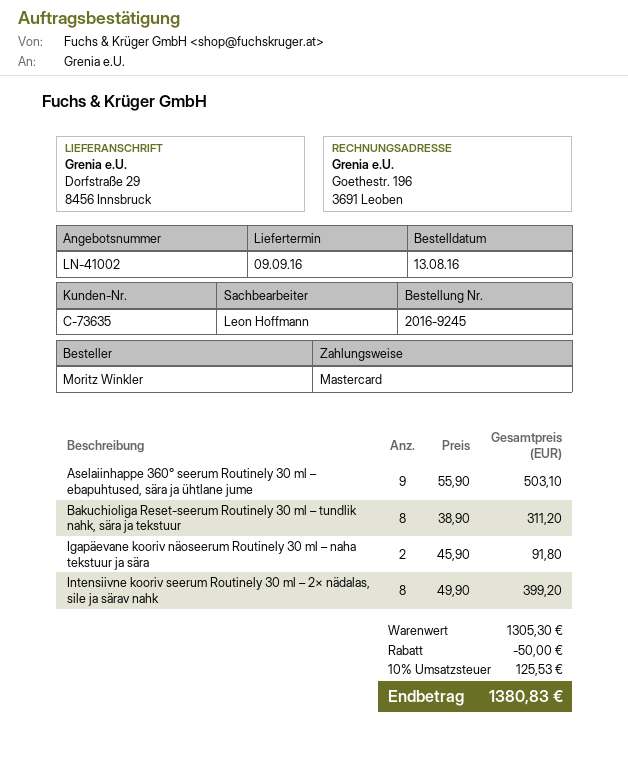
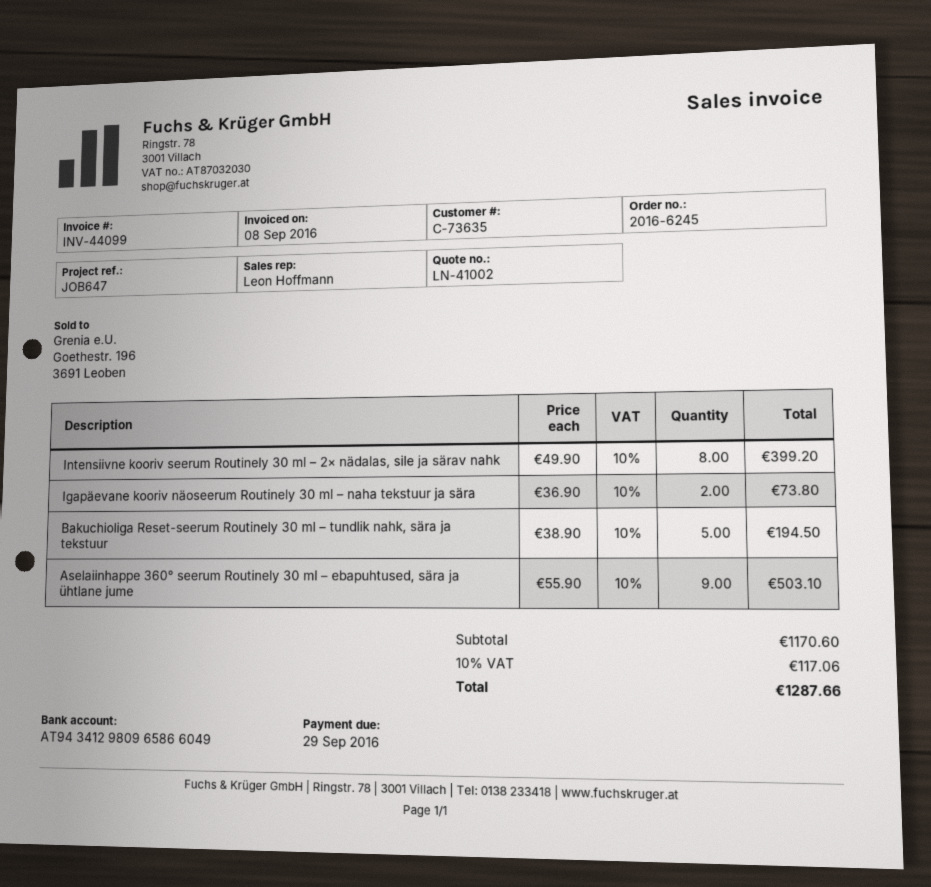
order number: 2016-9245 -> 2016-6245
Bakuchioliga Reset-seerum Routinely 30 ml – tundlik nahk, sära ja tekstuur: 8 x 38.90 = 311.20 -> 5 x 38.90 = 194.50
Igapäevane kooriv näoseerum Routinely 30 ml – naha tekstuur ja sära: 2 x 45.90 = 91.80 -> 2 x 36.90 = 73.80
subtotal: 1305.30 -> 1170.60
discount: 50.00 -> none
tax: 10% = 125.53 -> 10% = 117.06
total: 1380.83 -> 1287.66

